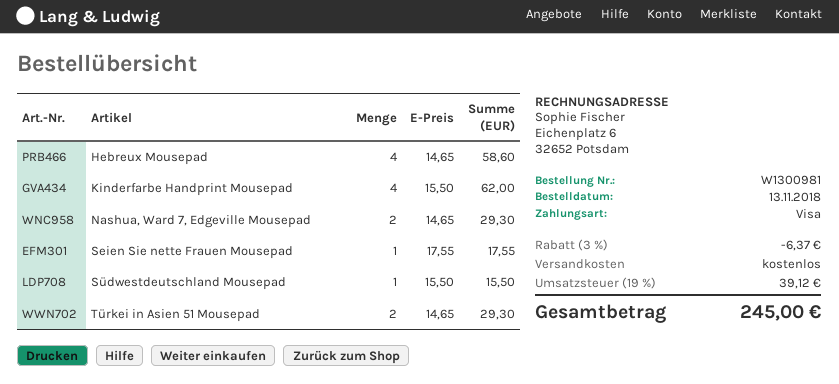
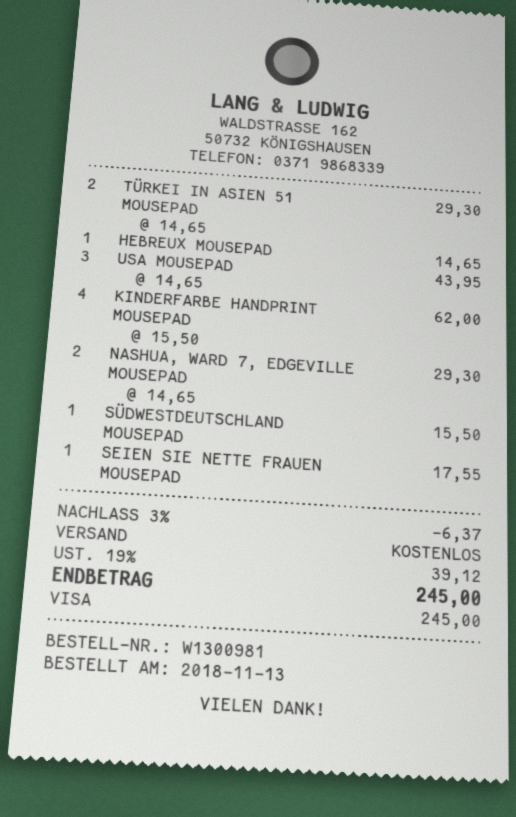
Hebreux Mousepad: 4 x 14.65 = 58.60 -> 1 x 14.65 = 14.65
USA MOUSEPAD: none -> 3 x 14.65 = 43.95

